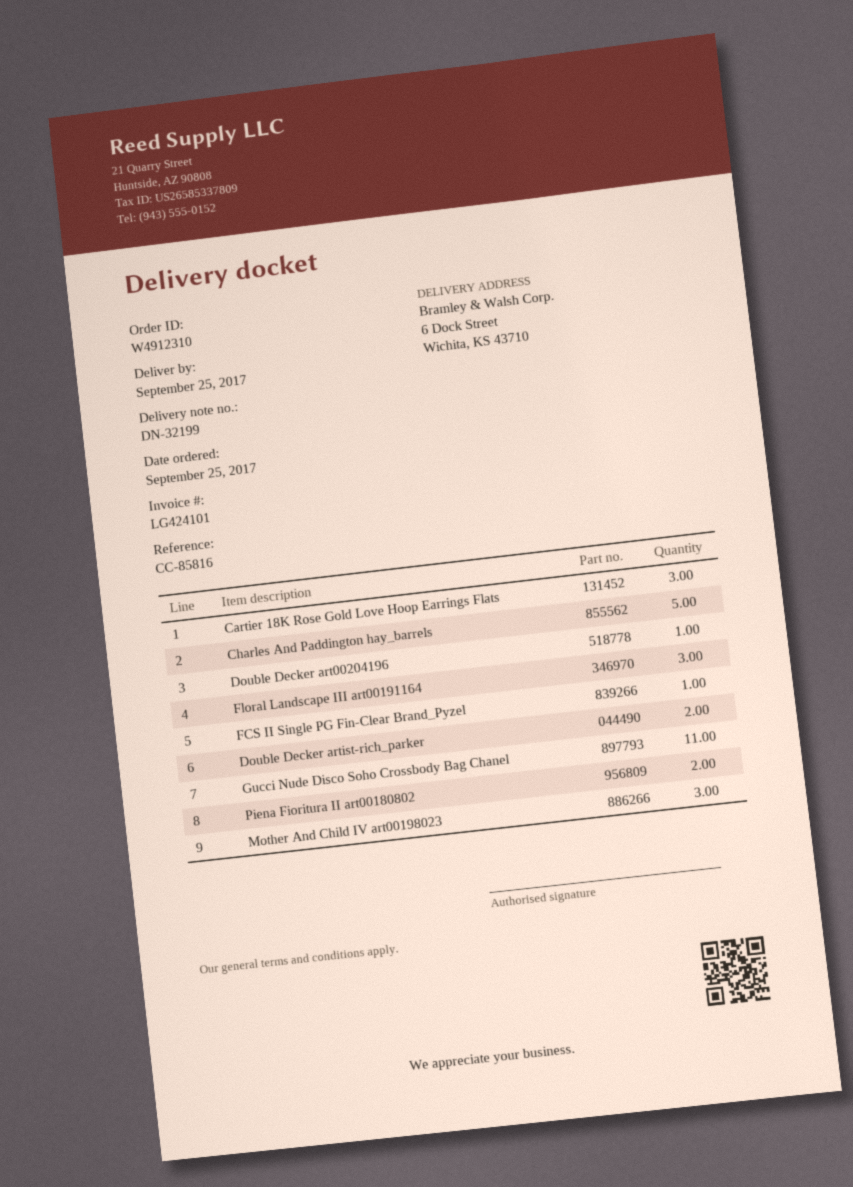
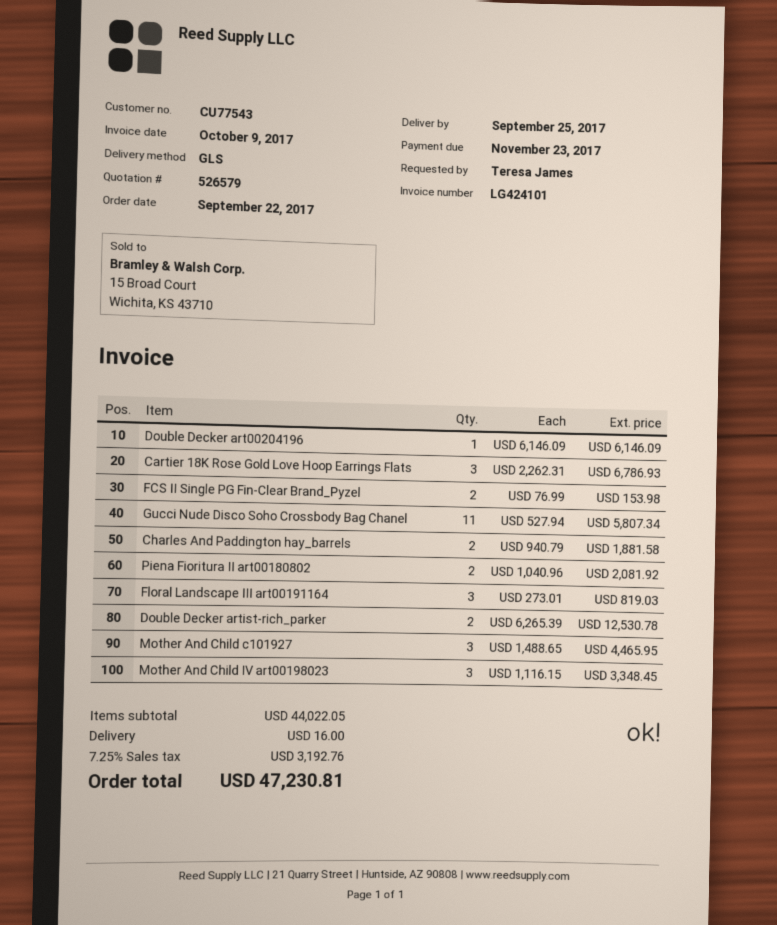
order date: 2017-09-25 -> 2017-09-22
Charles And Paddington hay_barrels: 5 -> 2
FCS II Single PG Fin-Clear Brand_Pyzel: 1 -> 2
Mother And Child c101927: none -> 3

